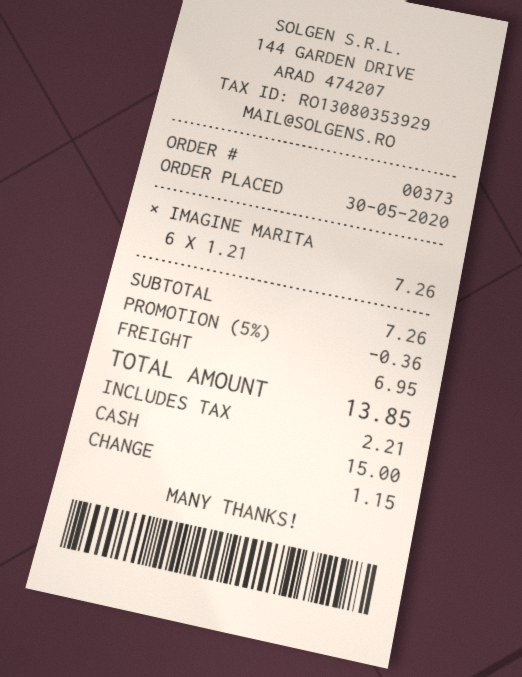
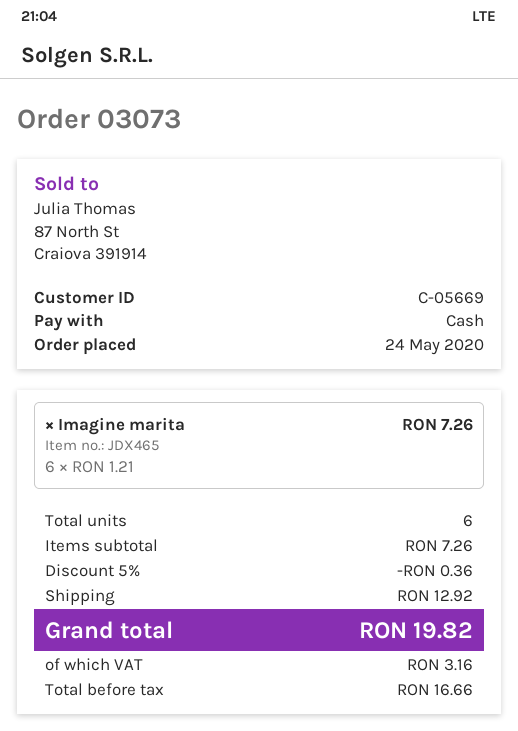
order number: 00373 -> 03073
order date: 2020-05-30 -> 2020-05-24
shipping: 6.95 -> 12.92
tax: 2.21 -> 3.16
total: 13.85 -> 19.82

